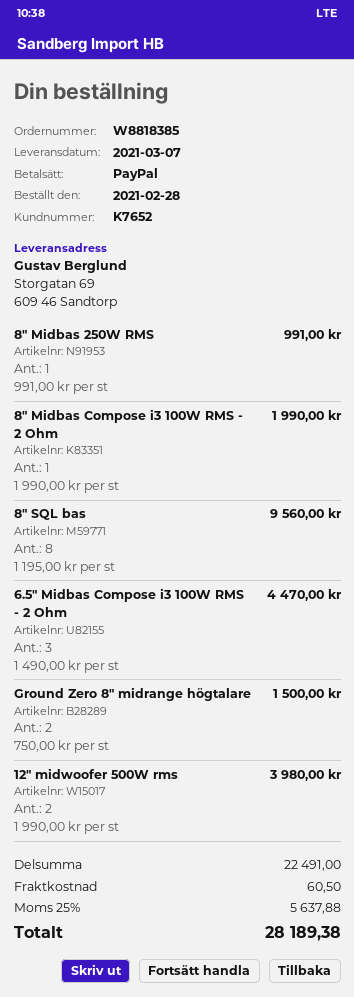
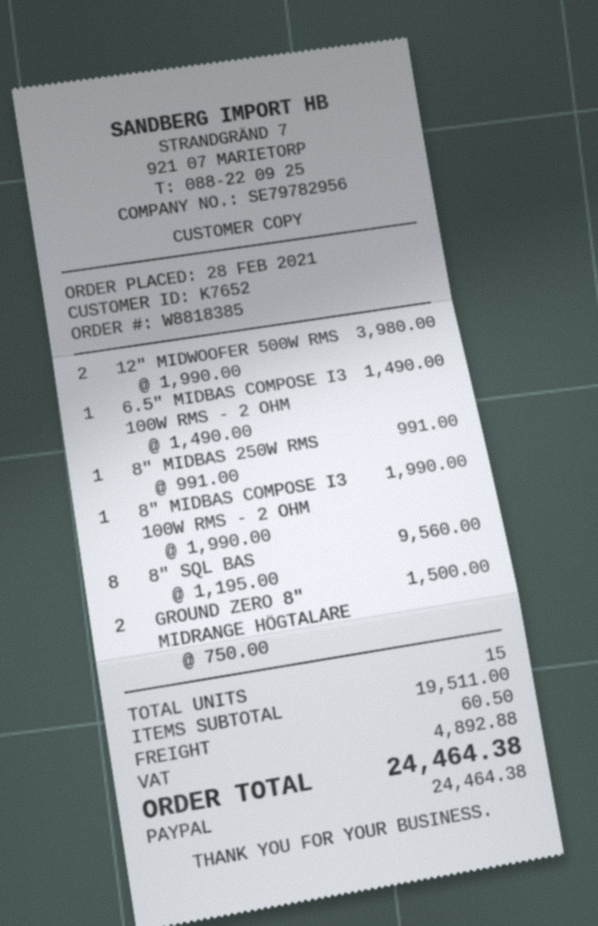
6.5" Midbas Compose i3 100W RMS - 2 Ohm: 3 x 1490.00 = 4470.00 -> 1 x 1490.00 = 1490.00
subtotal: 22491.00 -> 19511.00
tax: 5637.88 -> 4892.88
total: 28189.38 -> 24464.38

